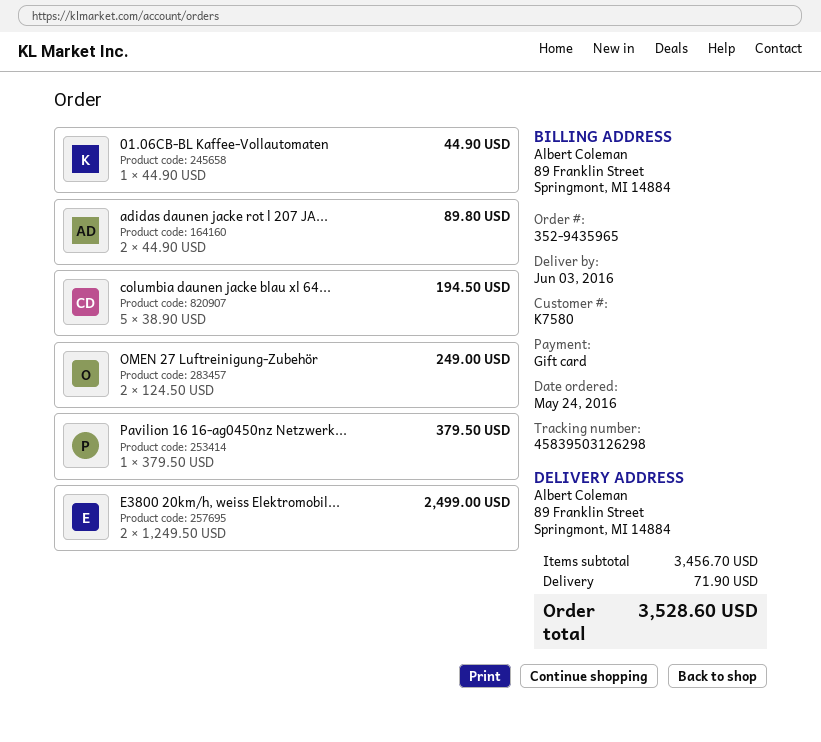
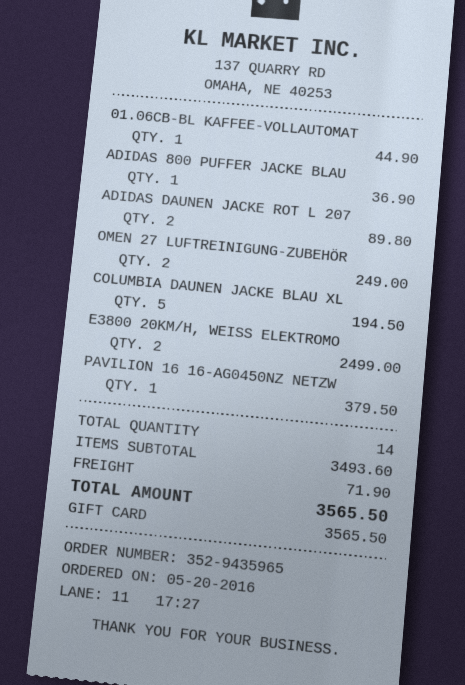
order date: 2016-05-24 -> 2016-05-20
ADIDAS 800 PUFFER JACKE BLAU: none -> 1 for 36.90
subtotal: 3456.70 -> 3493.60
total: 3528.60 -> 3565.50

